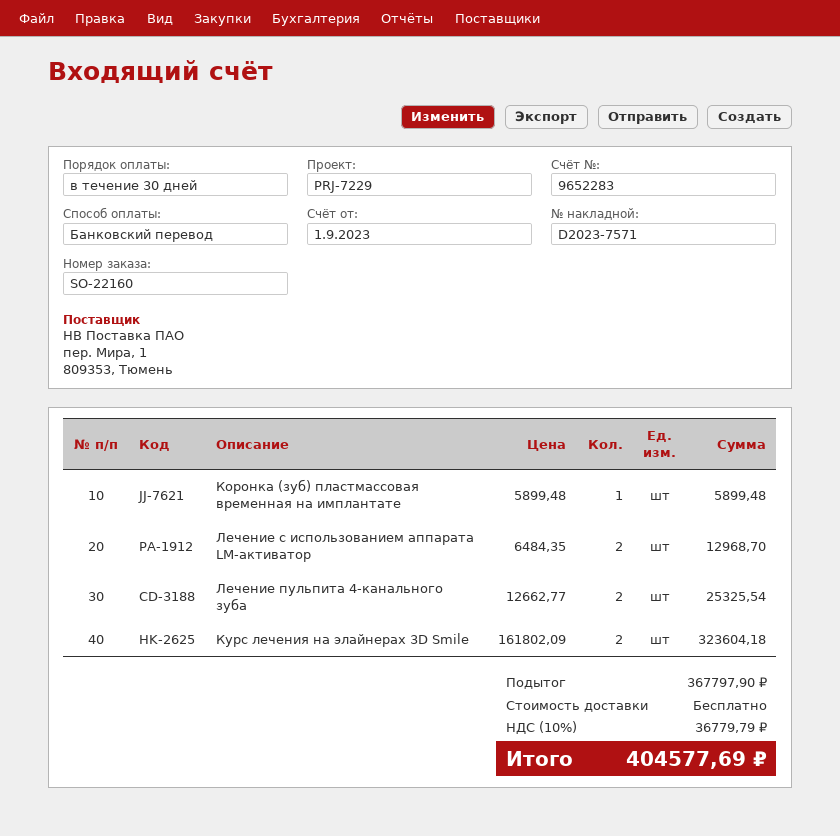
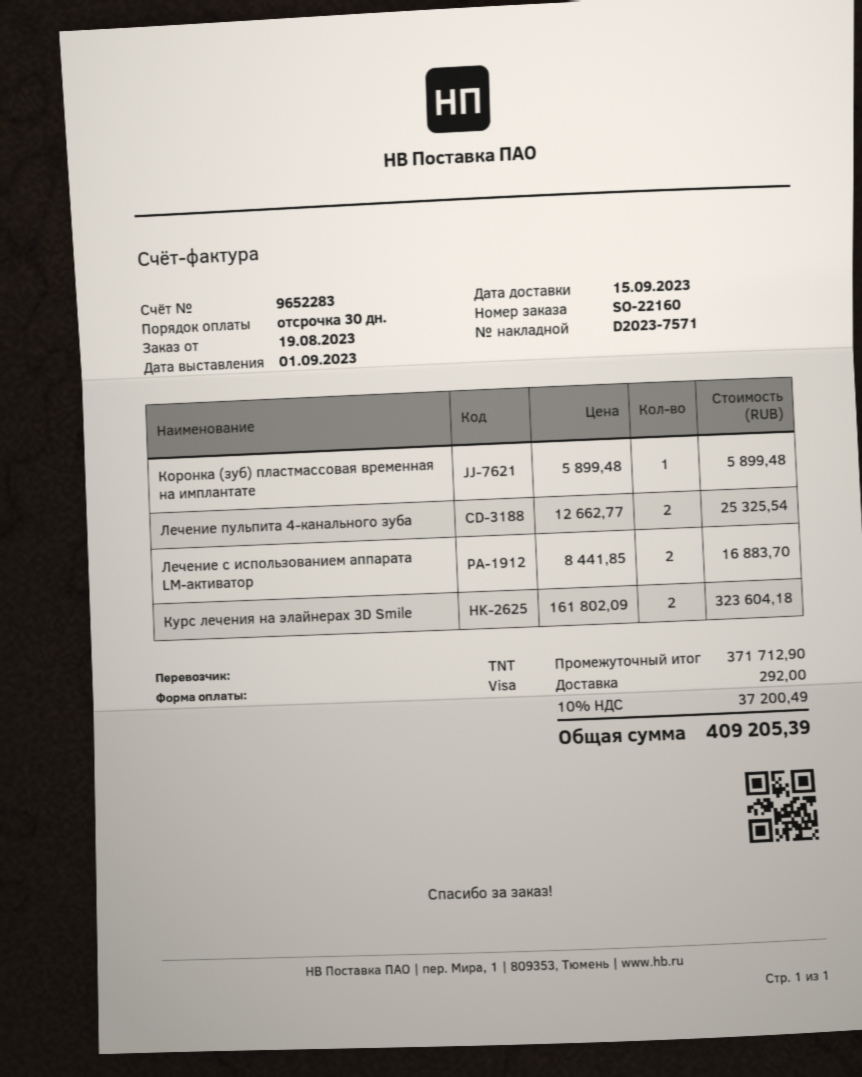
payment method: bank transfer -> Visa
Лечение с использованием аппарата LM-активатор: 2 x 6484.35 = 12968.70 -> 2 x 8441.85 = 16883.70
subtotal: 367797.90 -> 371712.90
shipping: 0.00 -> 292.00
tax: 10% = 36779.79 -> 10% = 37200.49
total: 404577.69 -> 409205.39

